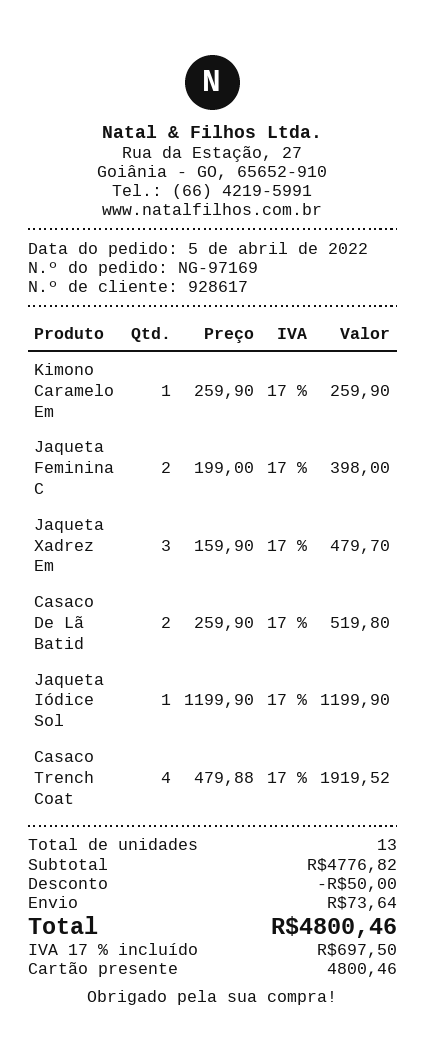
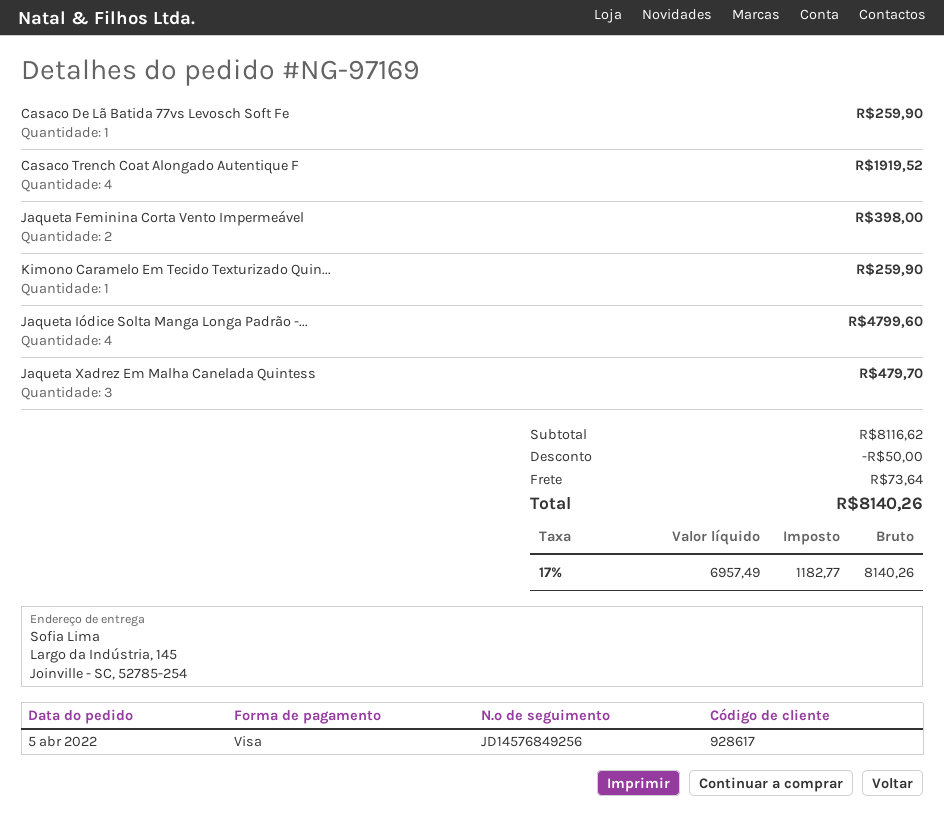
payment method: gift card -> Visa
Casaco De Lã Batid: 2 for 519.80 -> 1 for 259.90
Jaqueta Iódice Sol: 1 for 1199.90 -> 4 for 4799.60
subtotal: 4776.82 -> 8116.62
tax: 17% = 697.50 -> 17% = 1182.77
total: 4800.46 -> 8140.26

